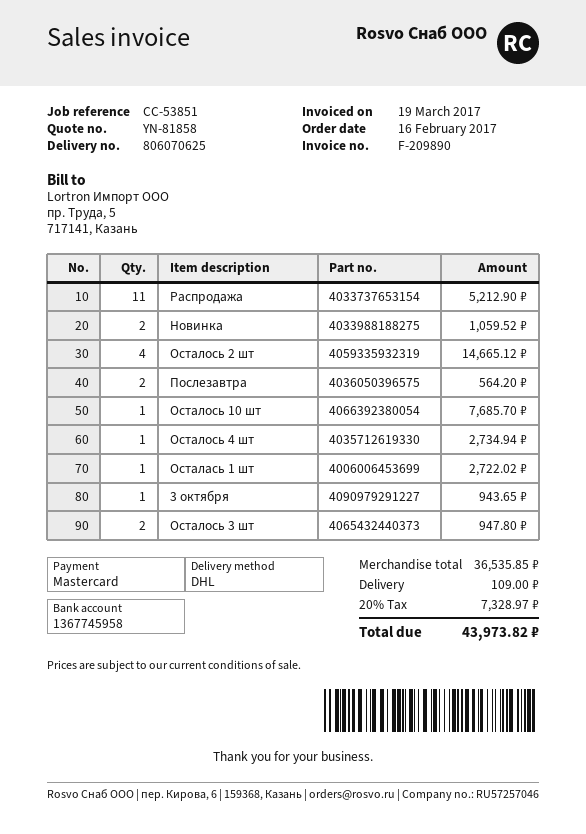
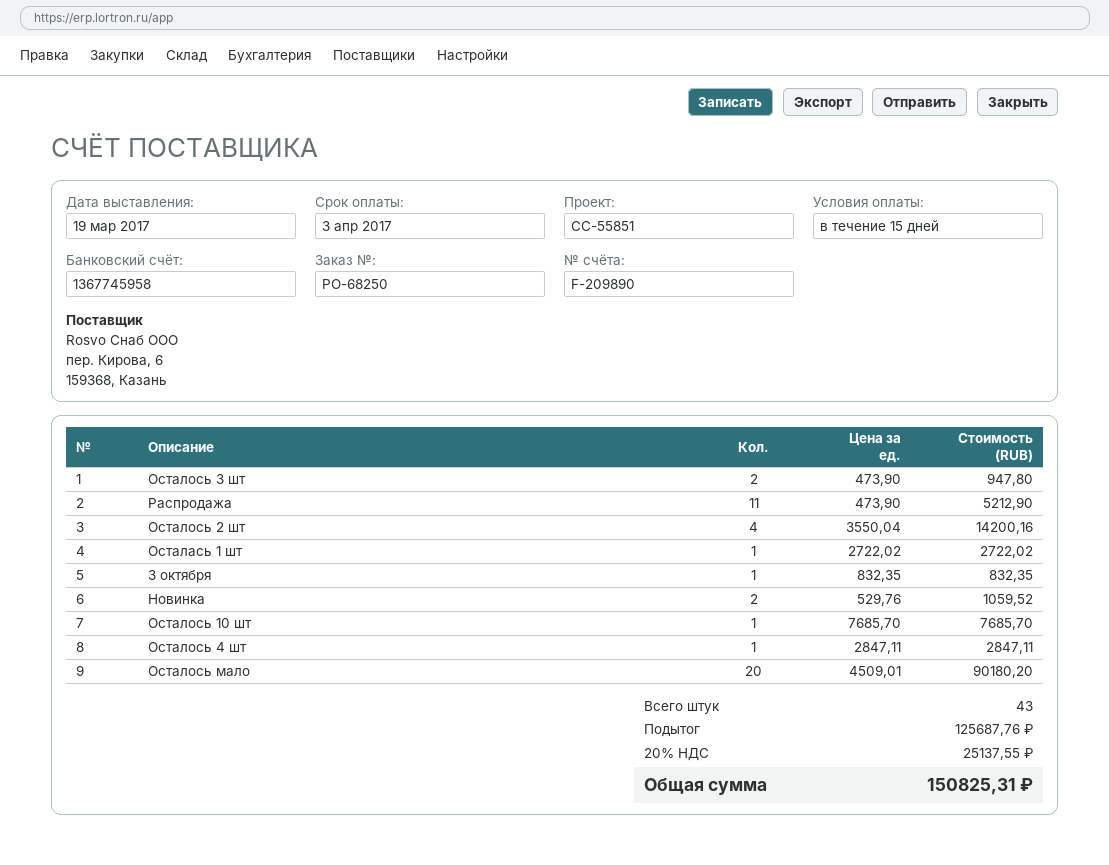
reference: CC-53851 -> CC-55851
Осталось 2 шт: 4 for 14665.12 -> 4 for 14200.16
Послезавтра: 2 for 564.20 -> none
Осталось 4 шт: 1 for 2734.94 -> 1 for 2847.11
3 октября: 1 for 943.65 -> 1 for 832.35
Осталось мало: none -> 20 for 90180.20
subtotal: 36535.85 -> 125687.76
shipping: 109.00 -> none
tax: 20% = 7328.97 -> 20% = 25137.55
total: 43973.82 -> 150825.31

